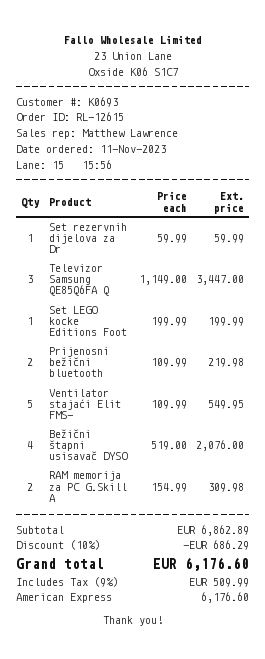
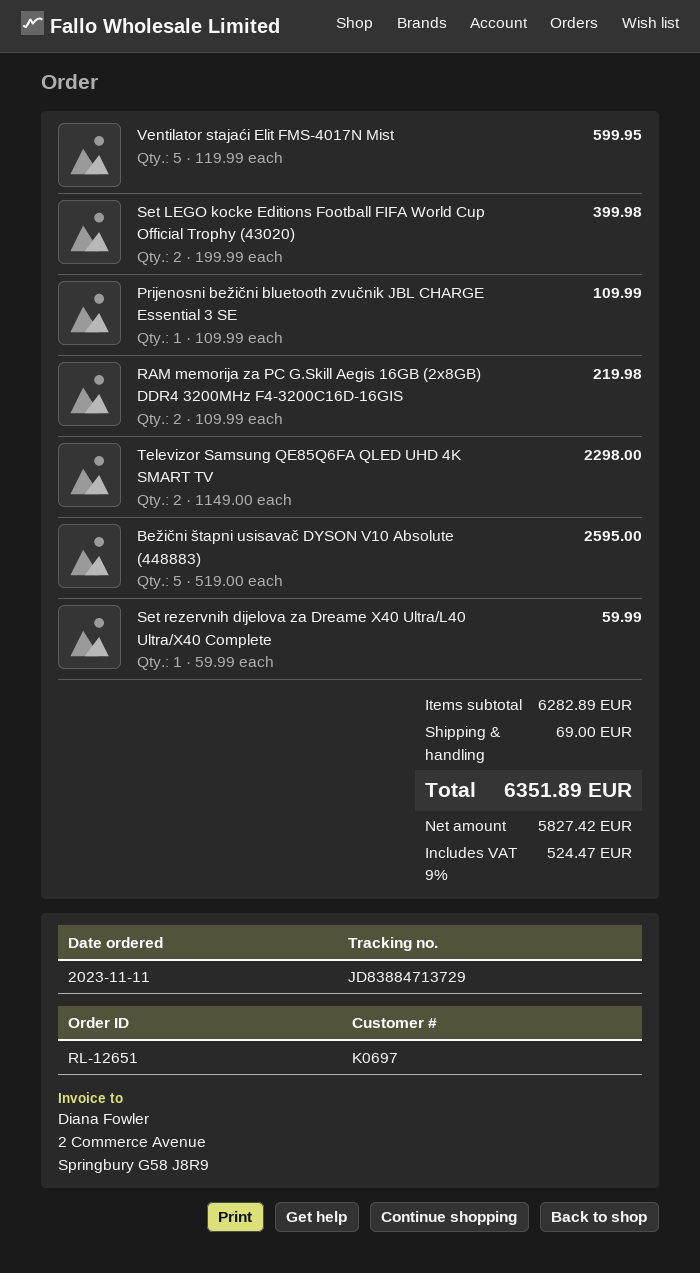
order number: RL-12615 -> RL-12651
customer number: K0693 -> K0697
Televizor Samsung QE85Q6FA Q: 3 x 1149.00 = 3447.00 -> 2 x 1149.00 = 2298.00
Set LEGO kocke Editions Foot: 1 x 199.99 = 199.99 -> 2 x 199.99 = 399.98
Prijenosni bežični bluetooth: 2 x 109.99 = 219.98 -> 1 x 109.99 = 109.99
Ventilator stajaći Elit FMS-: 5 x 109.99 = 549.95 -> 5 x 119.99 = 599.95
Bežični štapni usisavač DYSO: 4 x 519.00 = 2076.00 -> 5 x 519.00 = 2595.00
RAM memorija za PC G.Skill A: 2 x 154.99 = 309.98 -> 2 x 109.99 = 219.98
subtotal: 6862.89 -> 6282.89
discount: 10% = 686.29 -> none
shipping: none -> 69.00
tax: 9% = 509.99 -> 9% = 524.47
total: 6176.60 -> 6351.89

